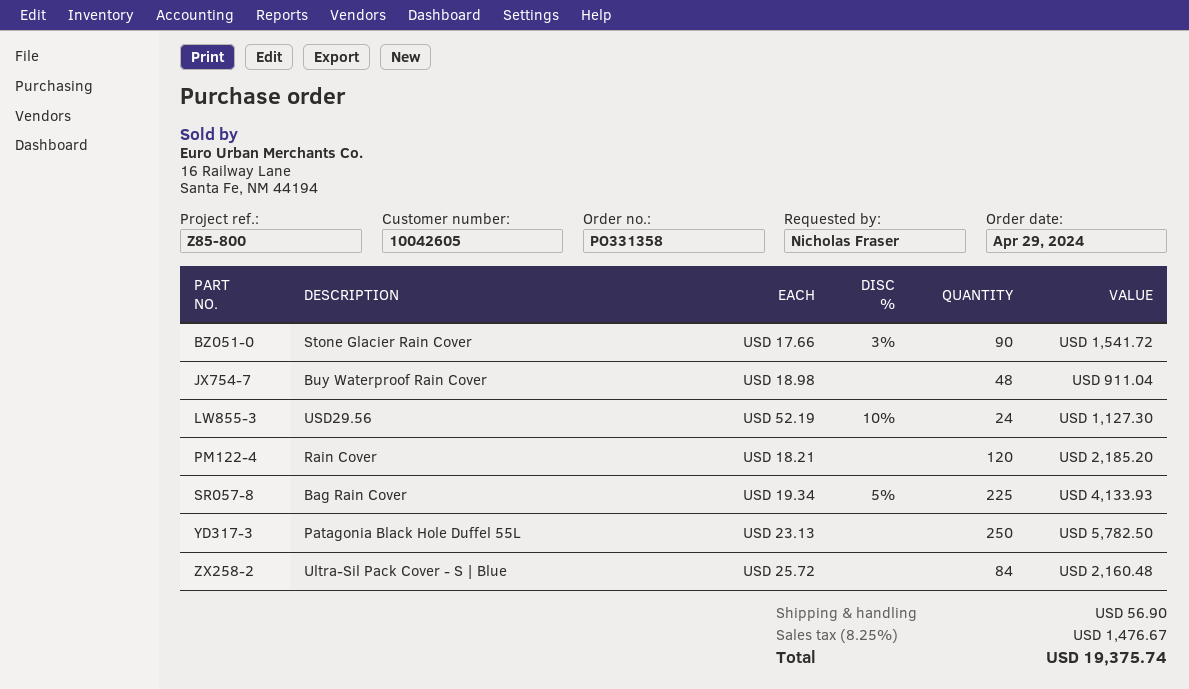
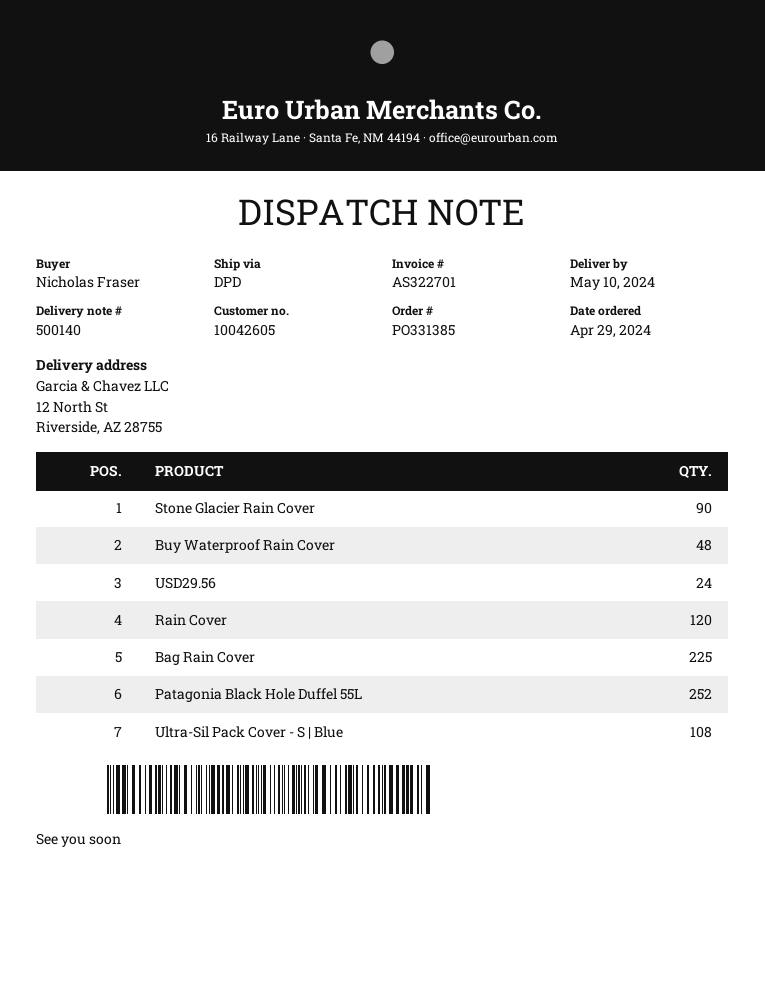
order number: PO331358 -> PO331385
Patagonia Black Hole Duffel 55L: 250 -> 252
Ultra-Sil Pack Cover - S | Blue: 84 -> 108

